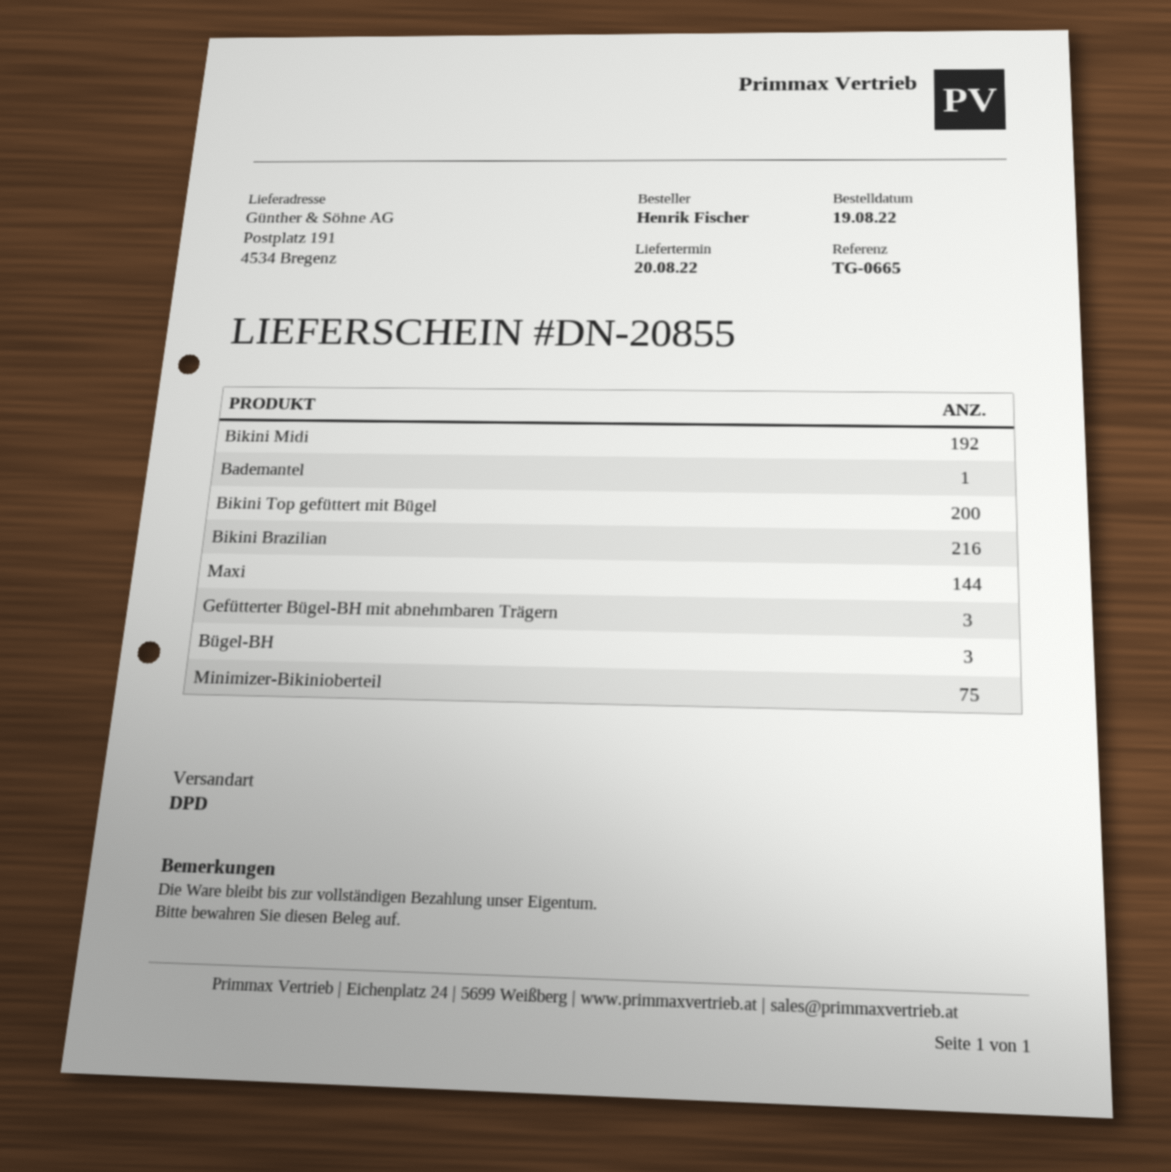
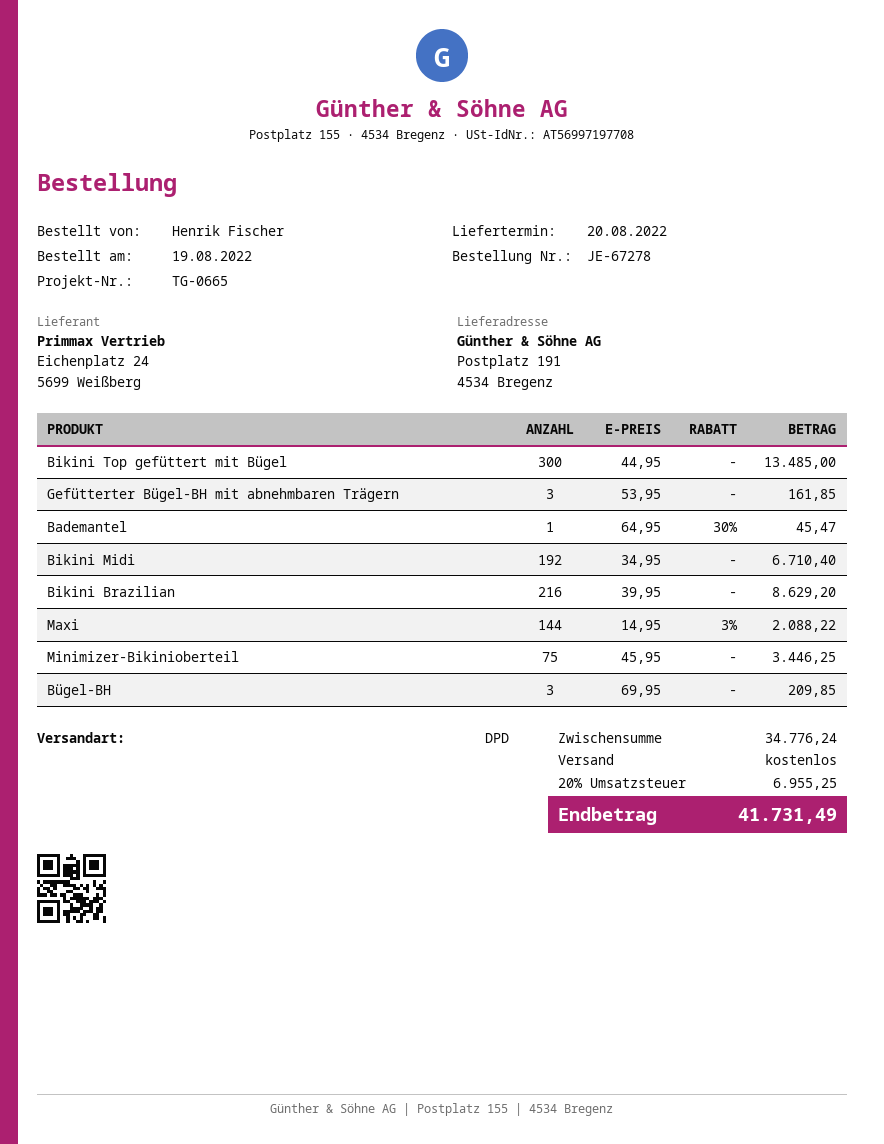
Bikini Top gefüttert mit Bügel: 200 -> 300

